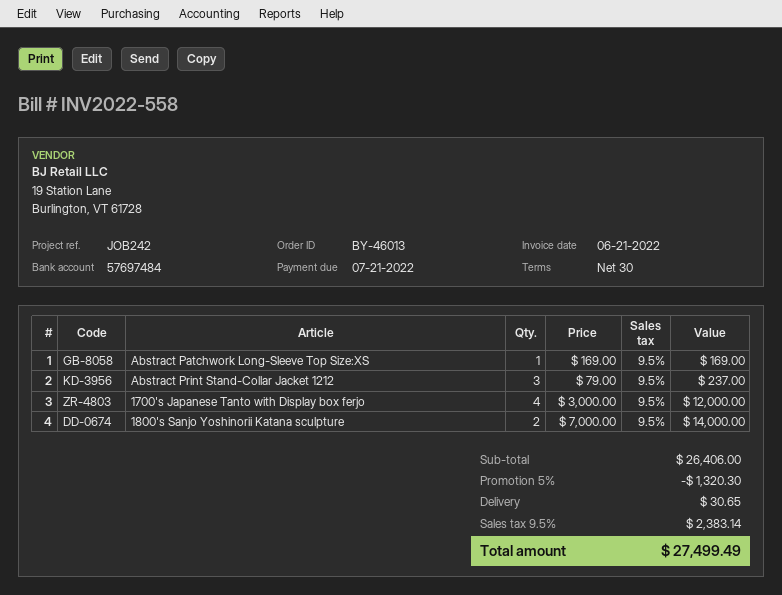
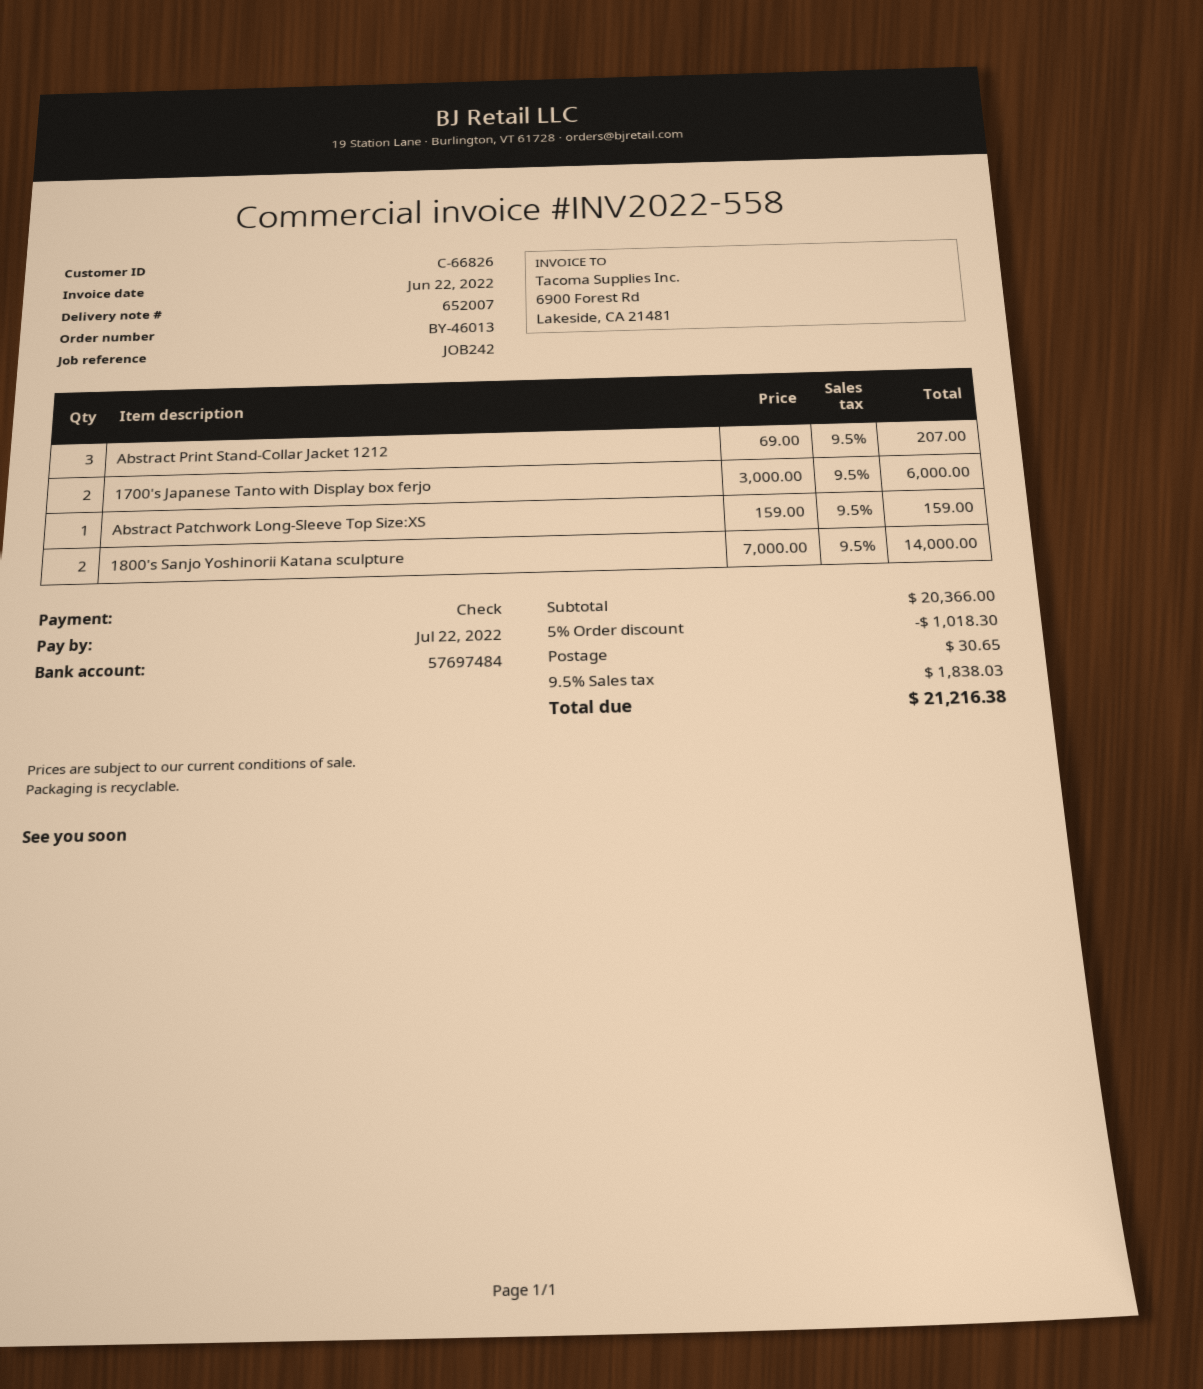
invoice date: 2022-06-21 -> 2022-06-22
due date: 2022-07-21 -> 2022-07-22
Abstract Patchwork Long-Sleeve Top Size:XS: 1 x 169.00 = 169.00 -> 1 x 159.00 = 159.00
Abstract Print Stand-Collar Jacket 1212: 3 x 79.00 = 237.00 -> 3 x 69.00 = 207.00
1700's Japanese Tanto with Display box ferjo: 4 x 3000.00 = 12000.00 -> 2 x 3000.00 = 6000.00
subtotal: 26406.00 -> 20366.00
discount: 5% = 1320.30 -> 5% = 1018.30
tax: 9.5% = 2383.14 -> 9.5% = 1838.03
total: 27499.49 -> 21216.38

